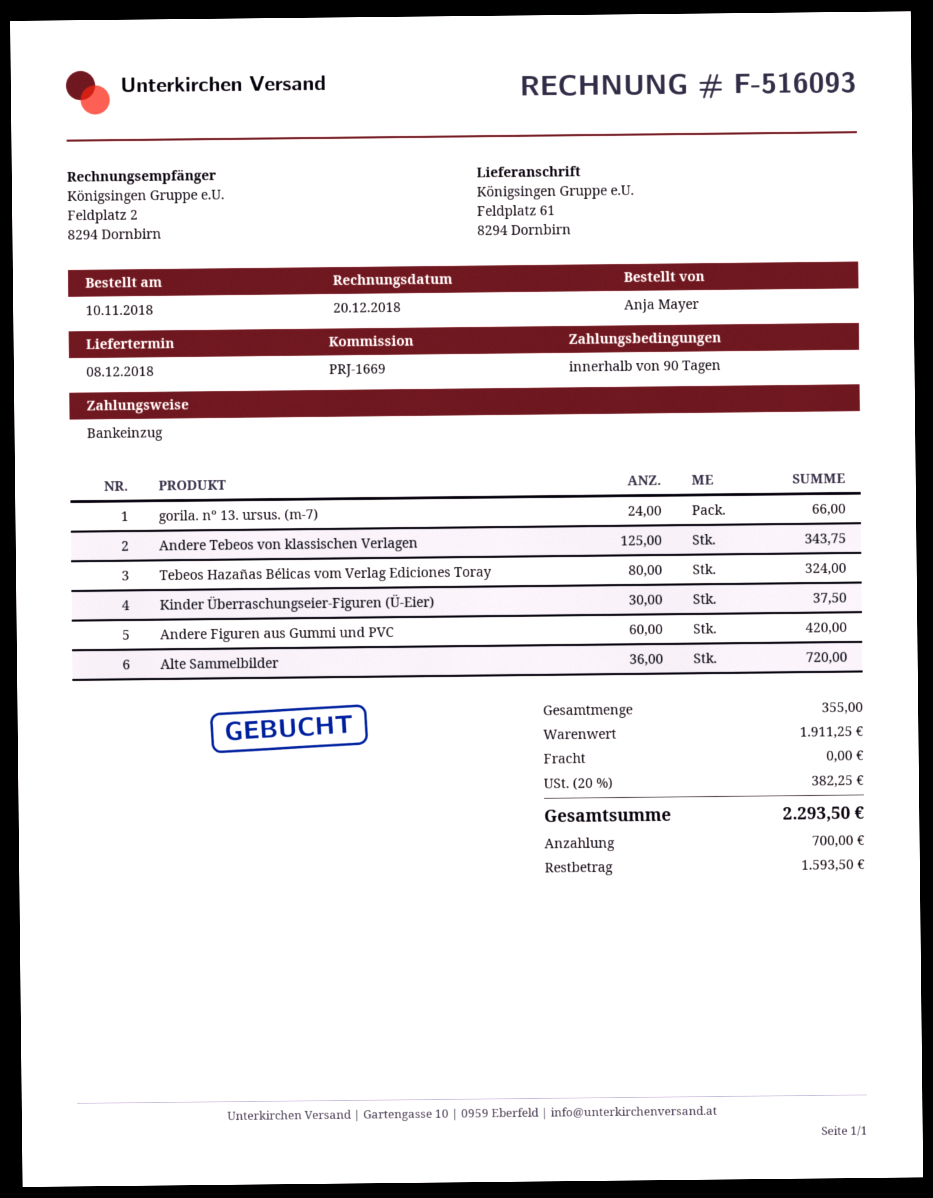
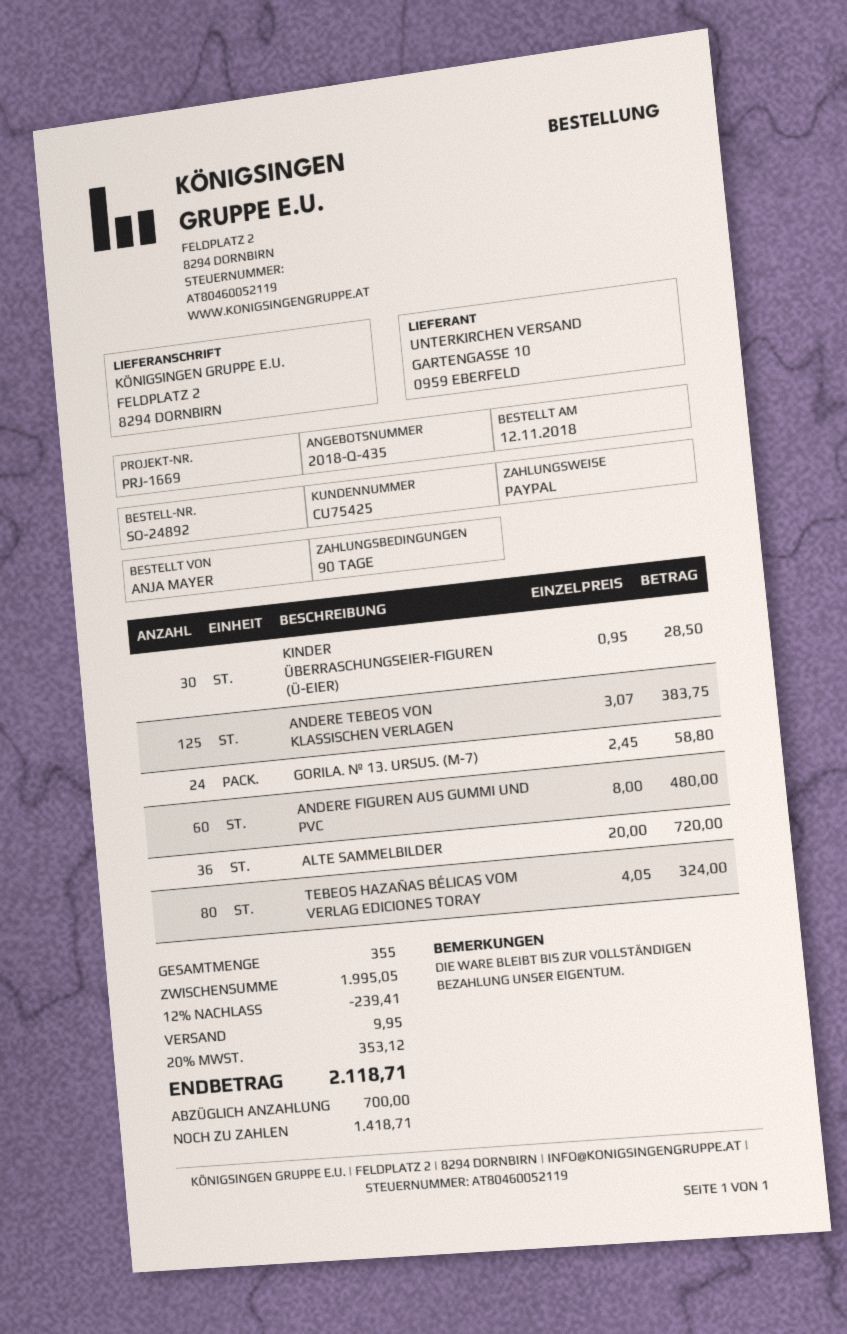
order date: 2018-11-10 -> 2018-11-12
payment method: direct debit -> PayPal
ship to: Feldplatz 61, 8294 Dornbirn -> FELDPLATZ 2, 8294 DORNBIRN
gorila. nº 13. ursus. (m-7): 24 for 66.00 -> 24 for 58.80
Andere Tebeos von klassischen Verlagen: 125 for 343.75 -> 125 for 383.75
Kinder Überraschungseier-Figuren (Ü-Eier): 30 for 37.50 -> 30 for 28.50
Andere Figuren aus Gummi und PVC: 60 for 420.00 -> 60 for 480.00
subtotal: 1911.25 -> 1995.05
discount: none -> 12% = 239.41
shipping: 0.00 -> 9.95
tax: 20% = 382.25 -> 20% = 353.12
total: 2293.50 -> 2118.71
balance: 1593.50 -> 1418.71

